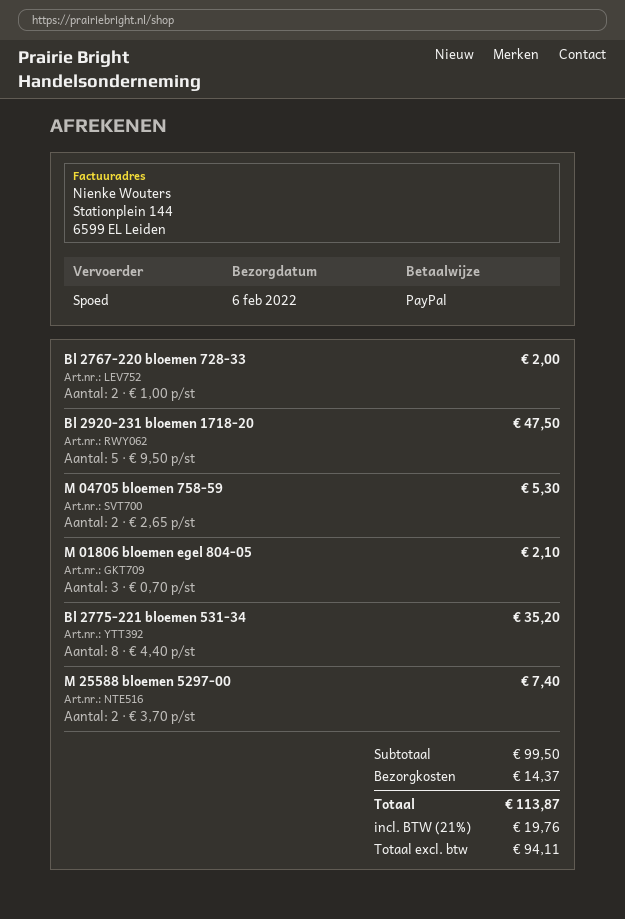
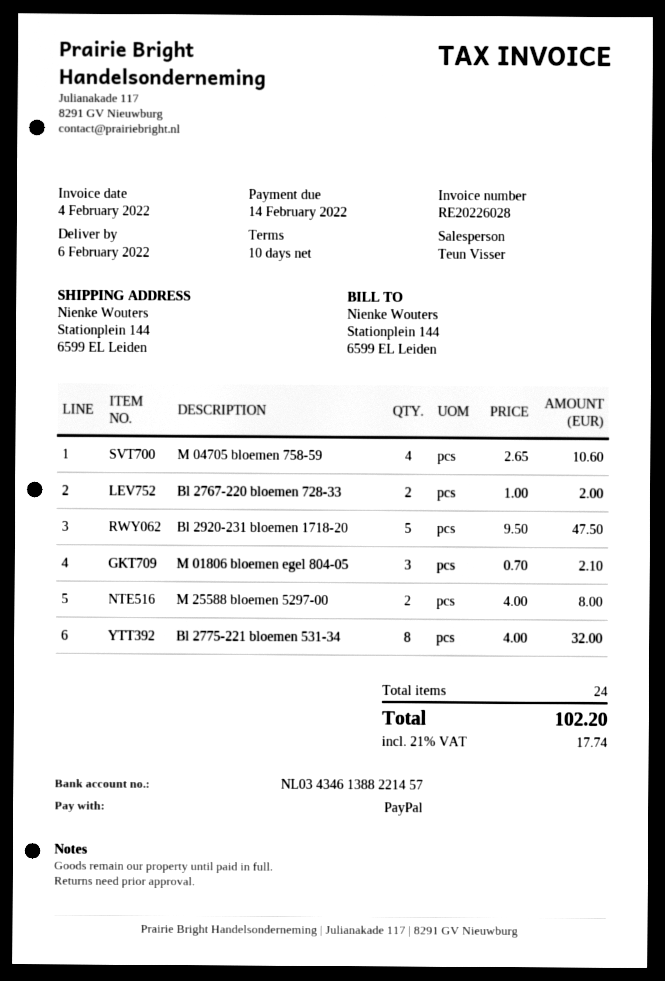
M 04705 bloemen 758-59: 2 x 2.65 = 5.30 -> 4 x 2.65 = 10.60
Bl 2775-221 bloemen 531-34: 8 x 4.40 = 35.20 -> 8 x 4.00 = 32.00
M 25588 bloemen 5297-00: 2 x 3.70 = 7.40 -> 2 x 4.00 = 8.00
shipping: 14.37 -> none
tax: 21% = 19.76 -> 21% = 17.74
total: 113.87 -> 102.20

